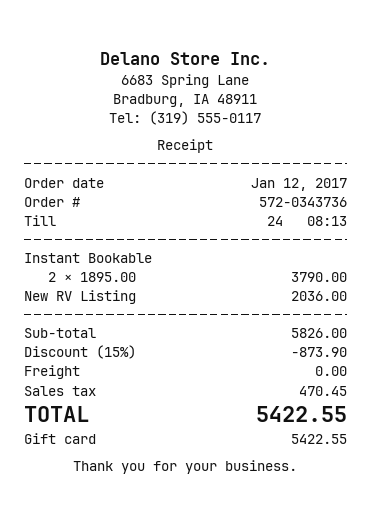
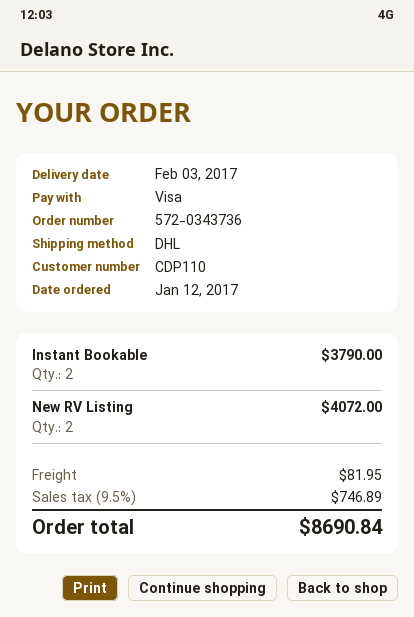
payment method: gift card -> Visa
New RV Listing: 1 for 2036.00 -> 2 for 4072.00
discount: 15% = 873.90 -> none
shipping: 0.00 -> 81.95
tax: 470.45 -> 746.89
total: 5422.55 -> 8690.84

